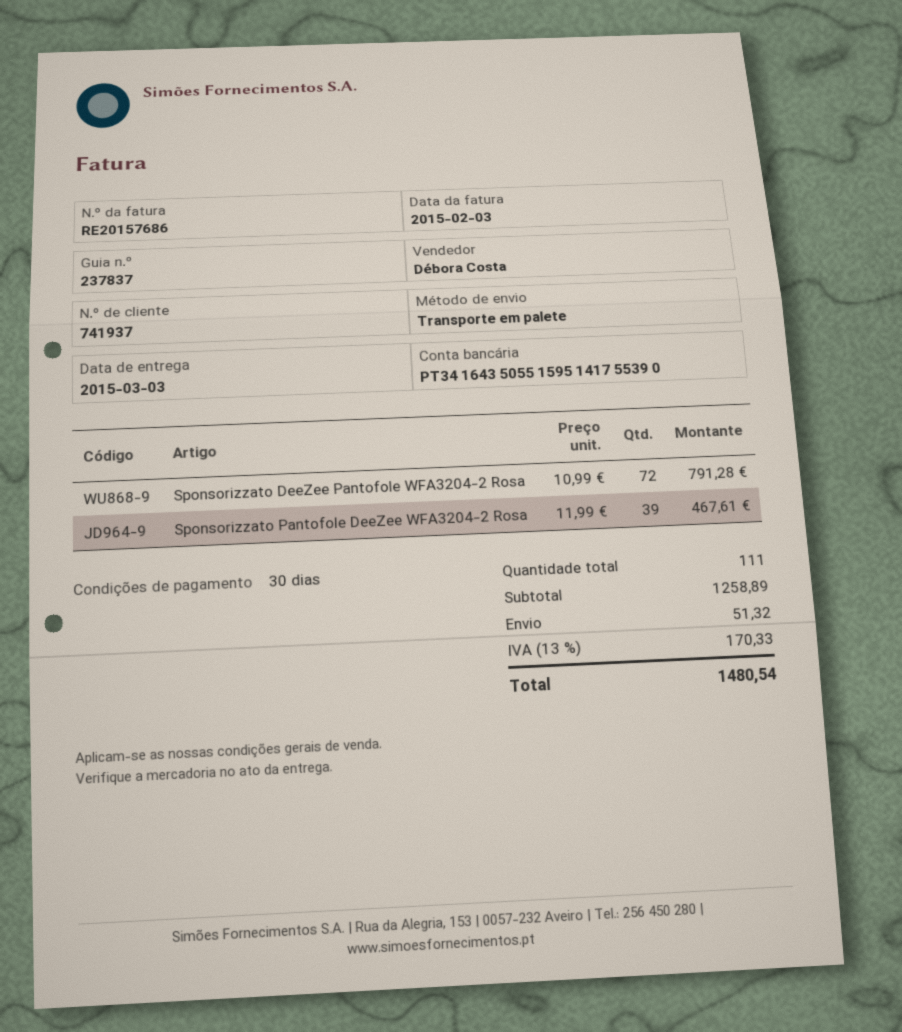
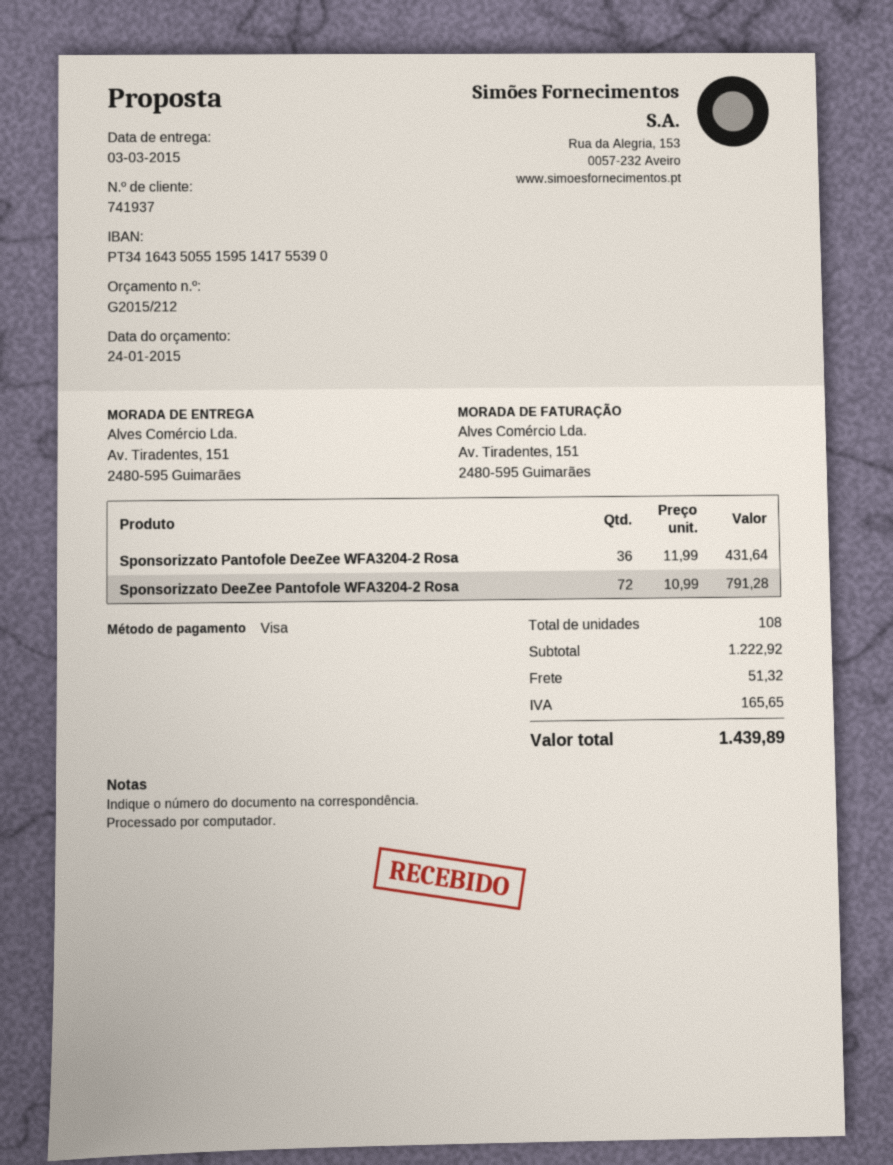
Sponsorizzato Pantofole DeeZee WFA3204-2 Rosa: 39 x 11.99 = 467.61 -> 36 x 11.99 = 431.64
total quantity: 111 -> 108
subtotal: 1258.89 -> 1222.92
tax: 170.33 -> 165.65
total: 1480.54 -> 1439.89

